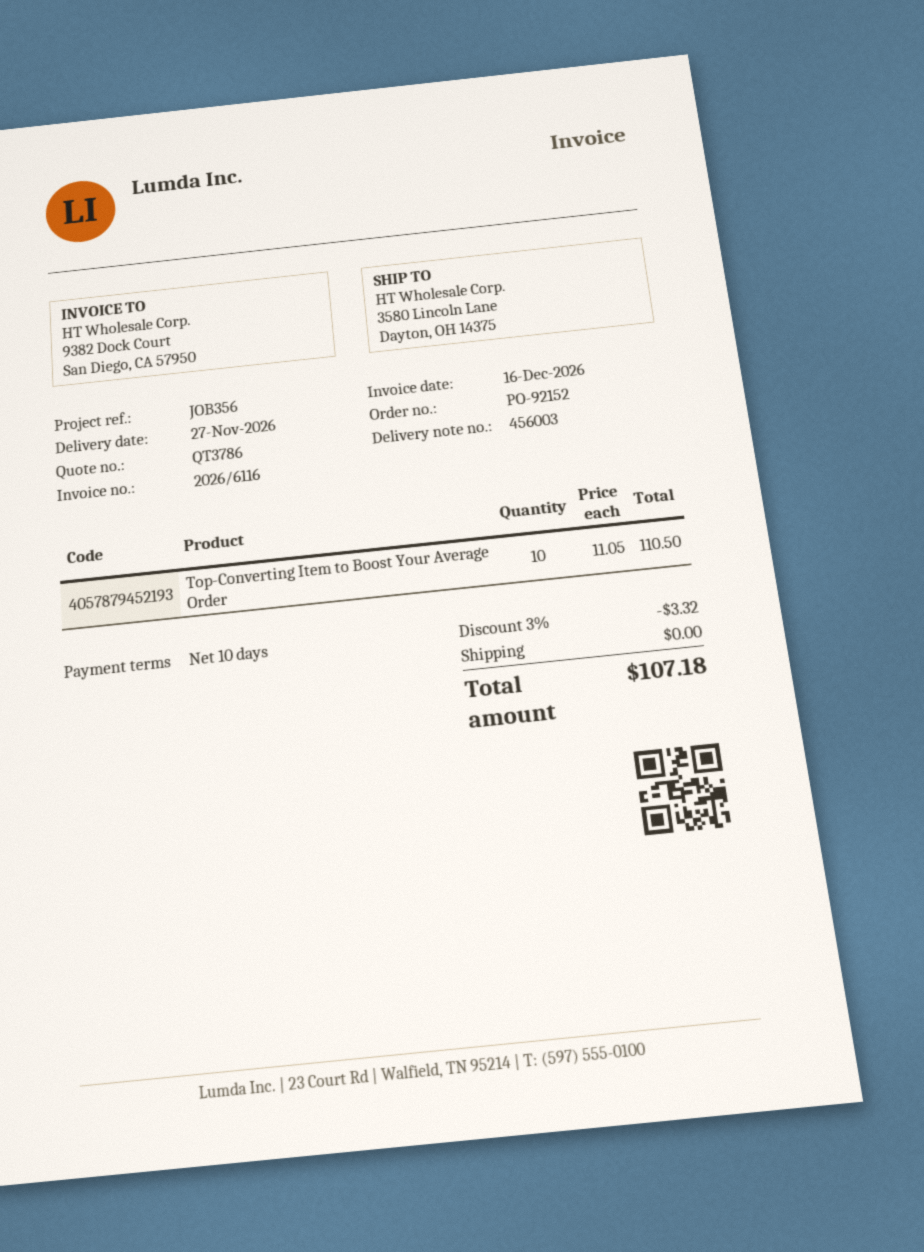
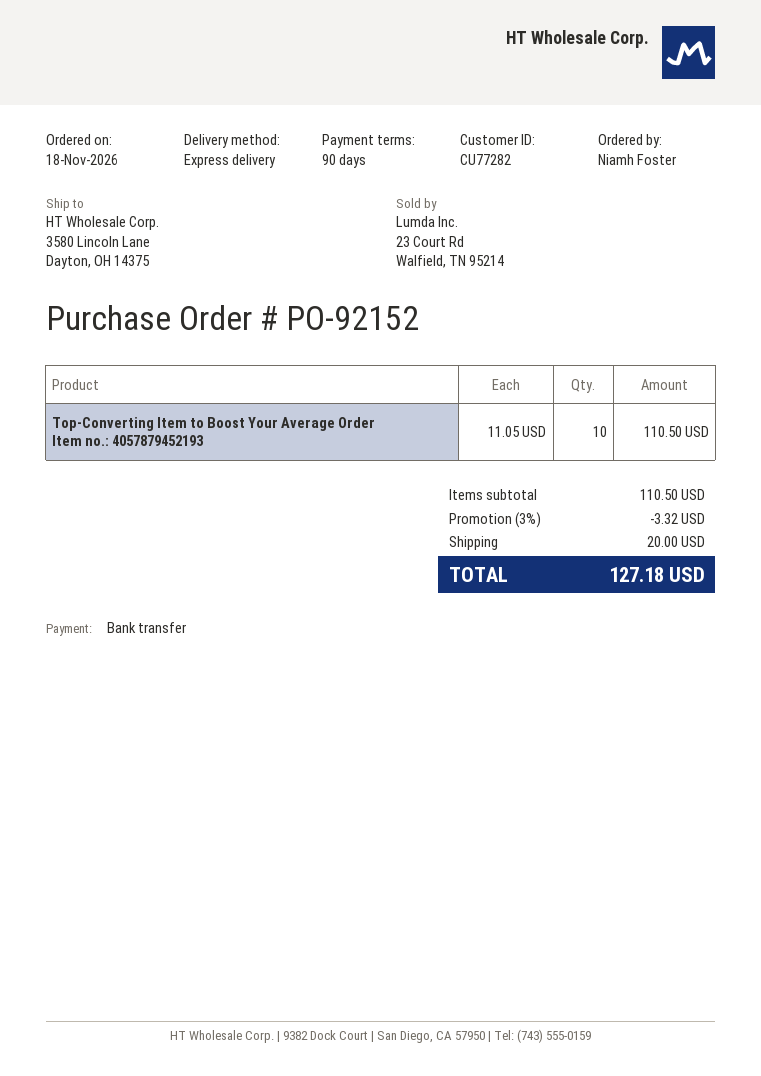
payment terms: 10 days -> 90 days
shipping: 0.00 -> 20.00
total: 107.18 -> 127.18

